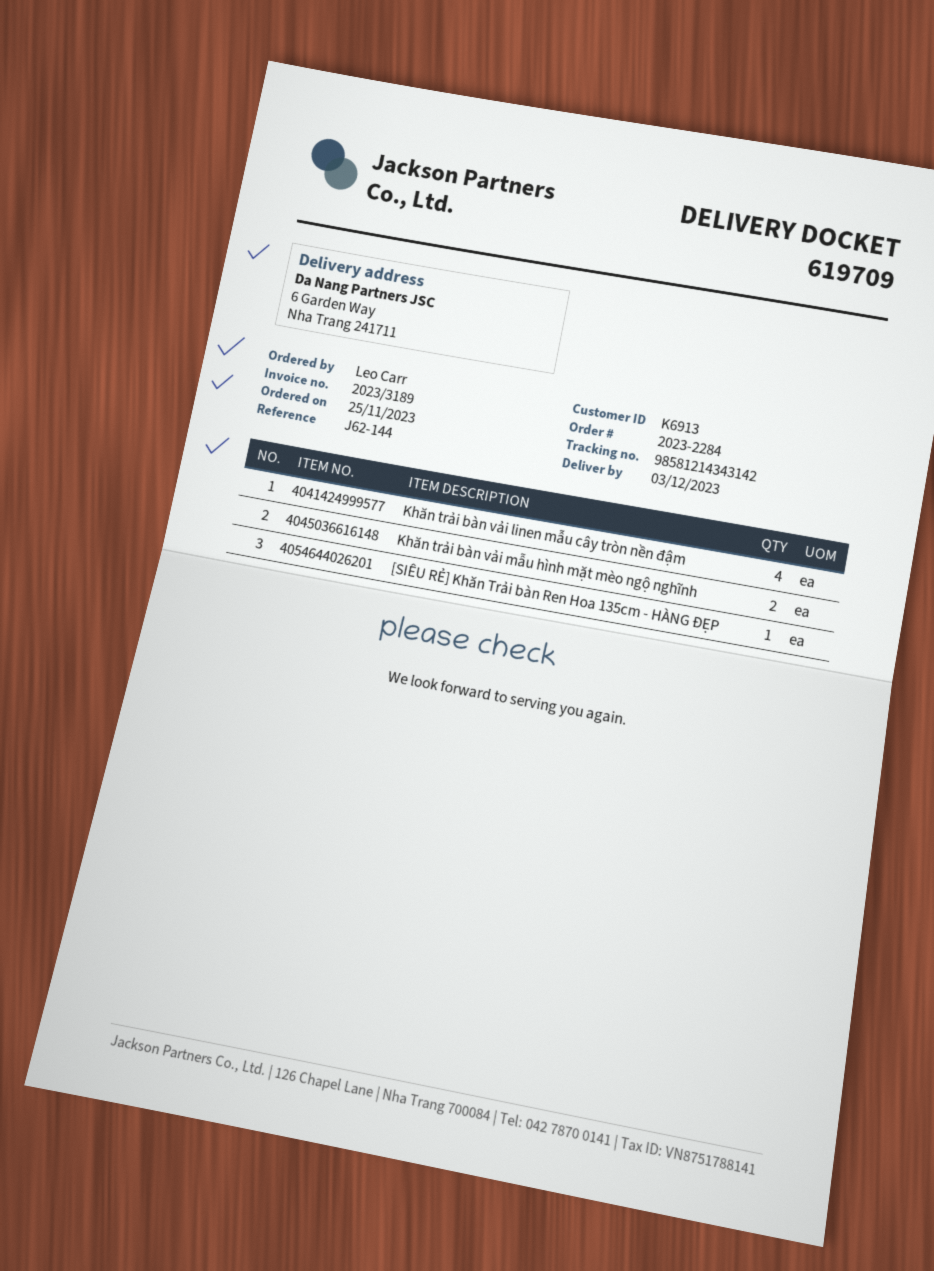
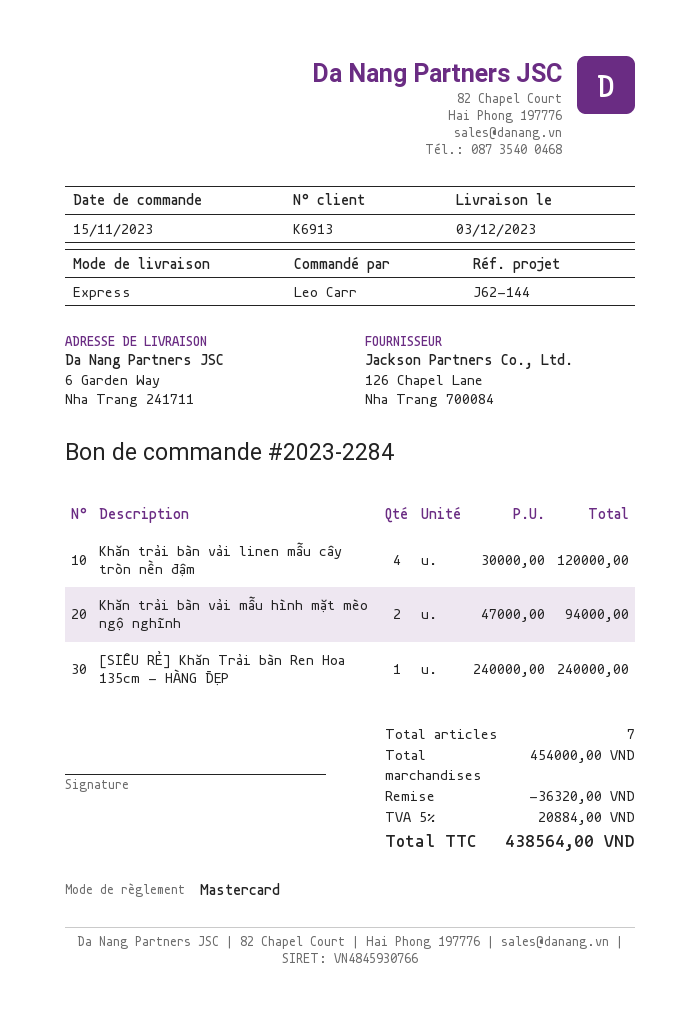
order date: 2023-11-25 -> 2023-11-15

